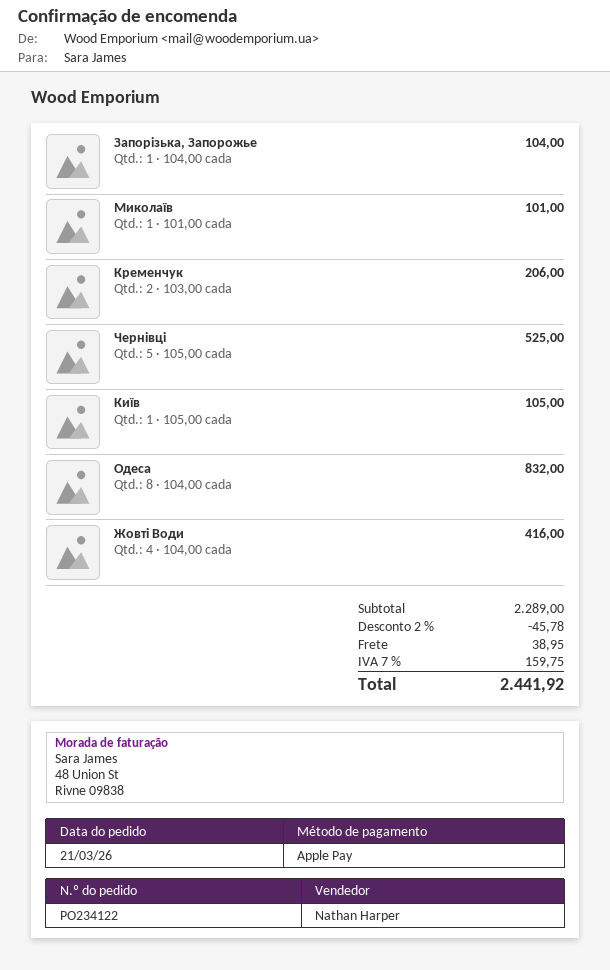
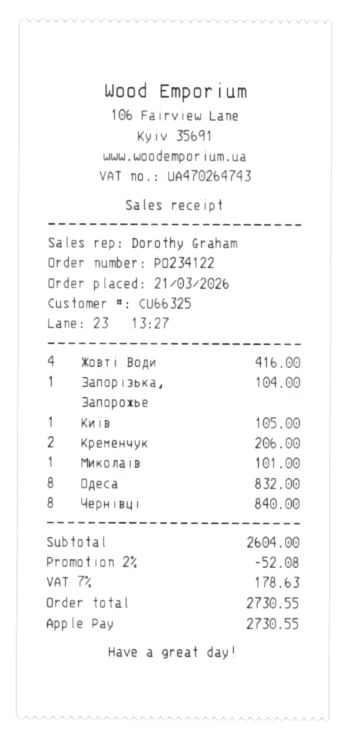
sales rep: Nathan Harper -> Dorothy Graham
Чернівці: 5 for 525.00 -> 8 for 840.00
subtotal: 2289.00 -> 2604.00
discount: 2% = 45.78 -> 2% = 52.08
shipping: 38.95 -> none
tax: 7% = 159.75 -> 7% = 178.63
total: 2441.92 -> 2730.55

